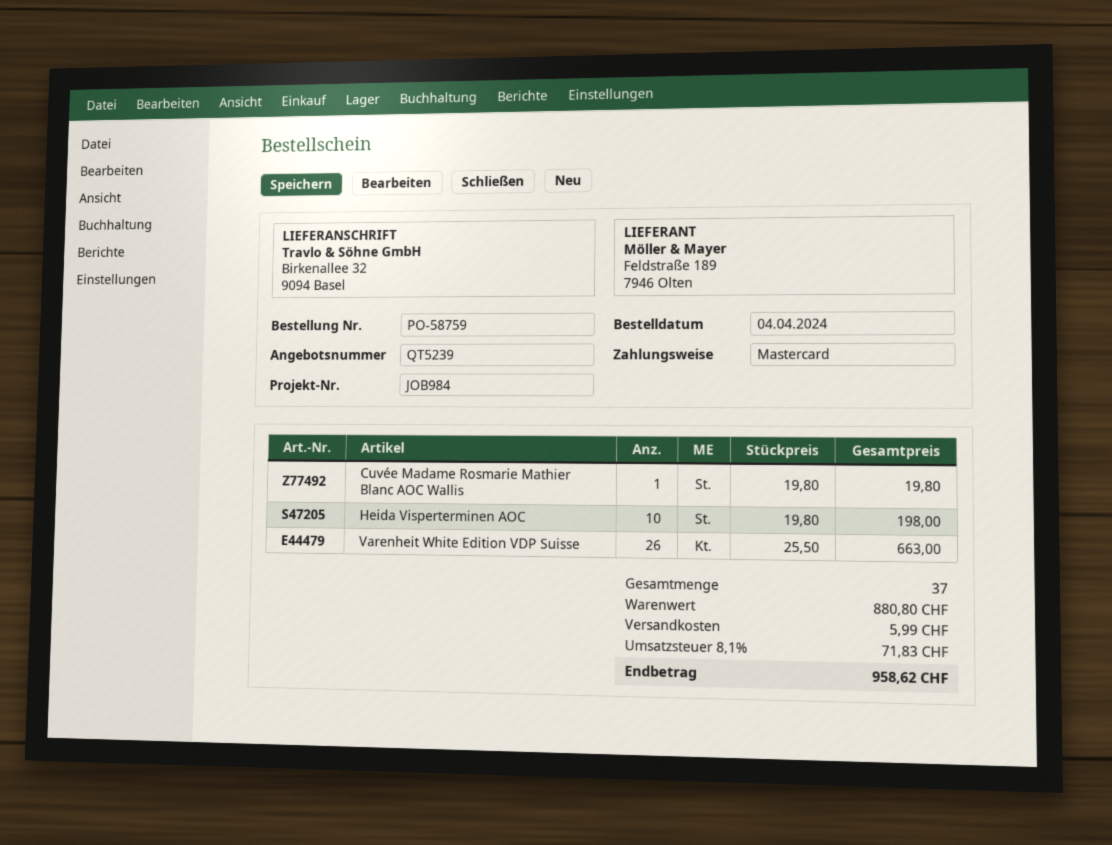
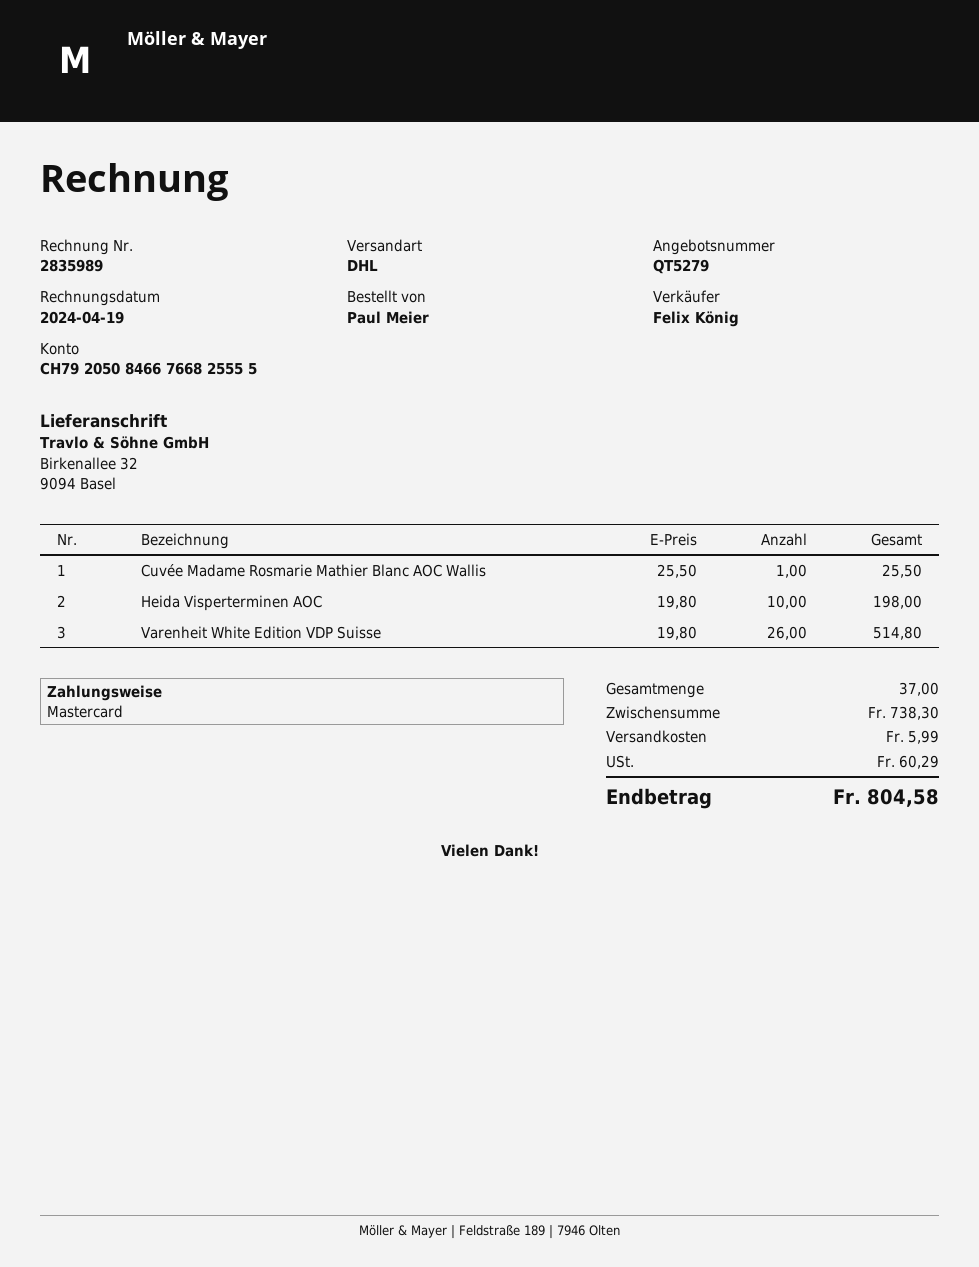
quote number: QT5239 -> QT5279
Cuvée Madame Rosmarie Mathier Blanc AOC Wallis: 1 x 19.80 = 19.80 -> 1 x 25.50 = 25.50
Varenheit White Edition VDP Suisse: 26 x 25.50 = 663.00 -> 26 x 19.80 = 514.80
subtotal: 880.80 -> 738.30
tax: 71.83 -> 60.29
total: 958.62 -> 804.58

